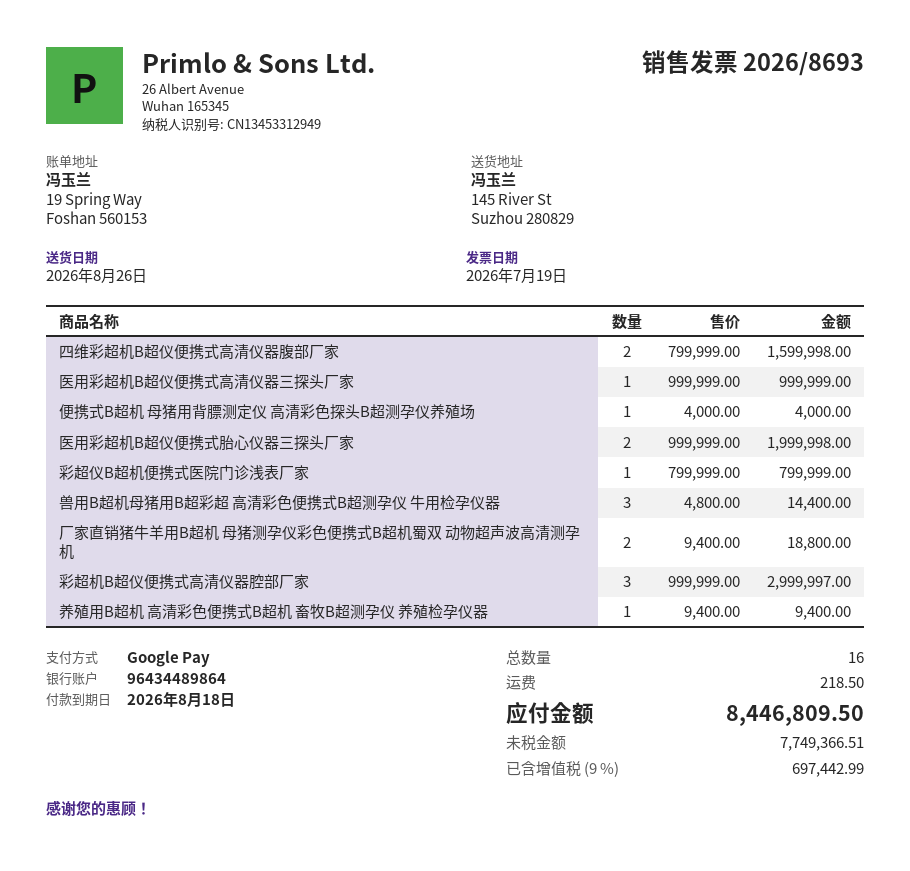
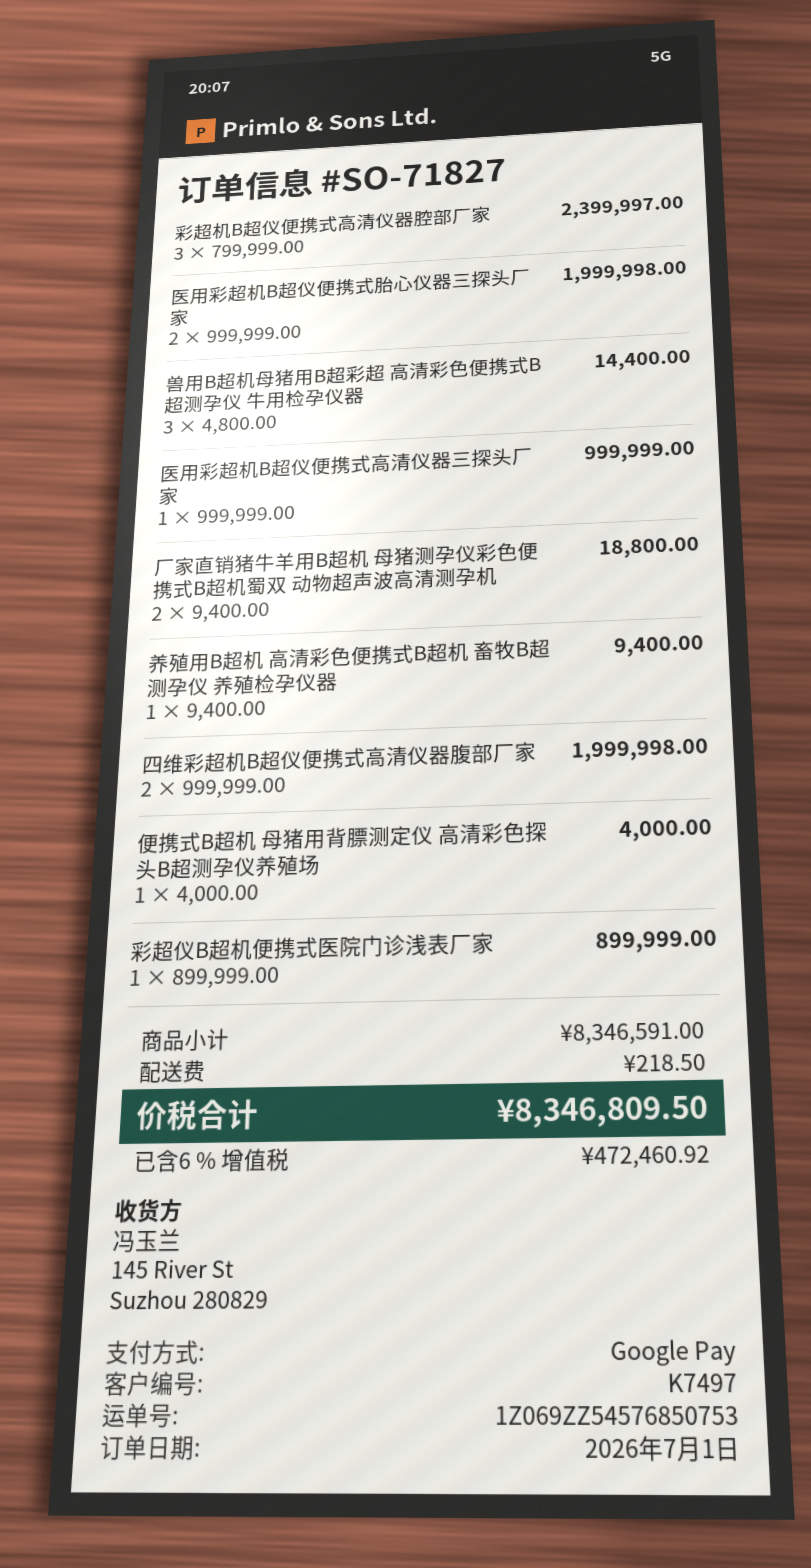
四维彩超机B超仪便携式高清仪器腹部厂家: 2 x 799999.00 = 1599998.00 -> 2 x 999999.00 = 1999998.00
彩超仪B超机便携式医院门诊浅表厂家: 1 x 799999.00 = 799999.00 -> 1 x 899999.00 = 899999.00
彩超机B超仪便携式高清仪器腔部厂家: 3 x 999999.00 = 2999997.00 -> 3 x 799999.00 = 2399997.00
tax: 9% = 697442.99 -> 6% = 472460.92
total: 8446809.50 -> 8346809.50

